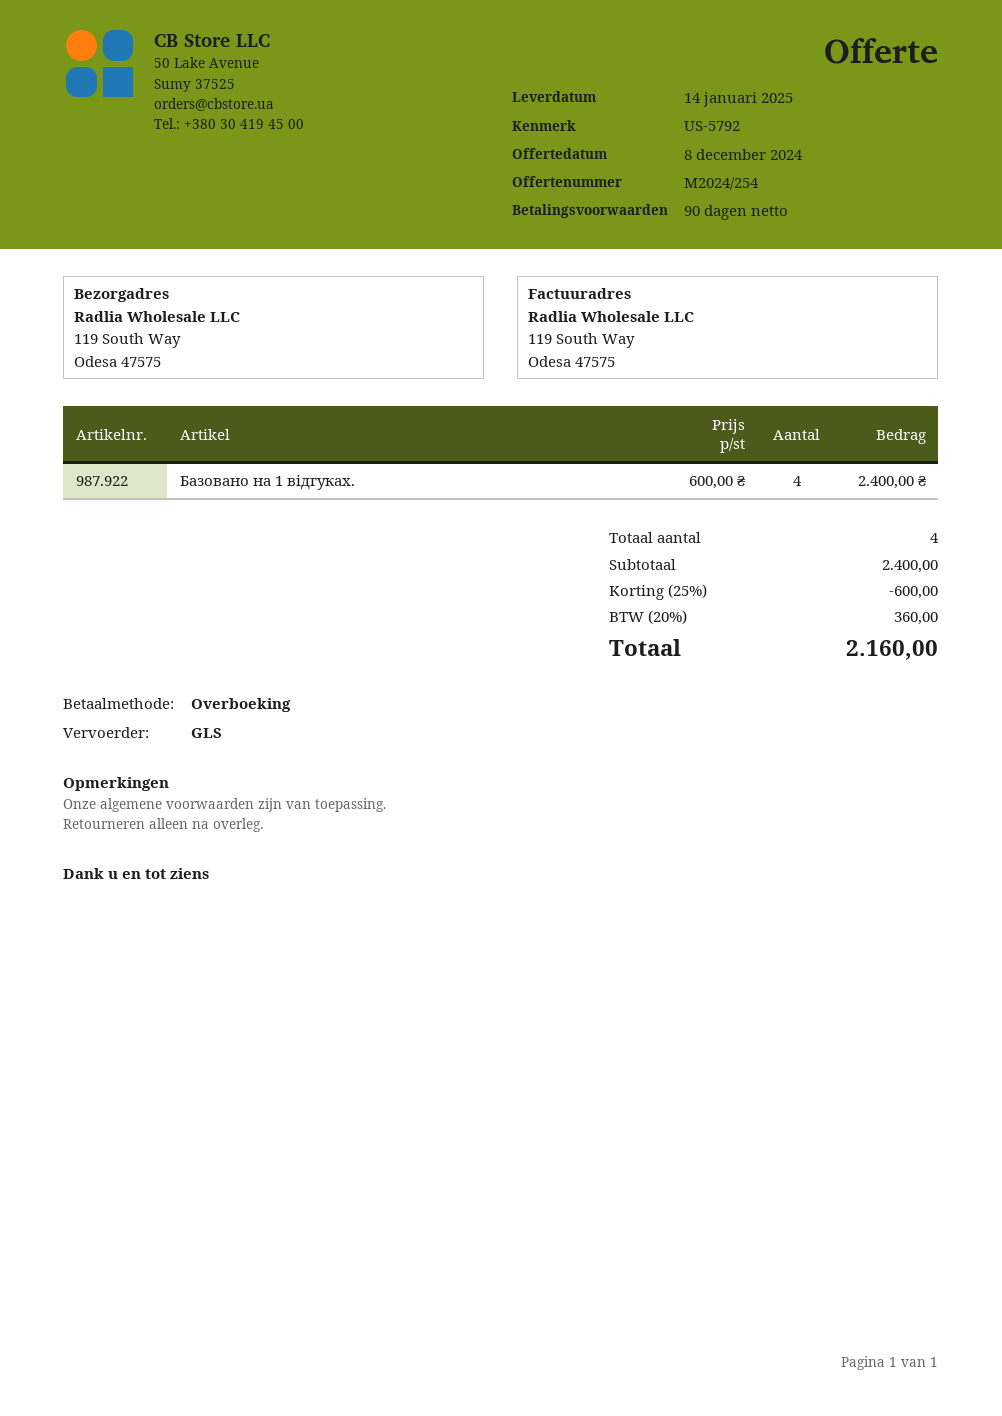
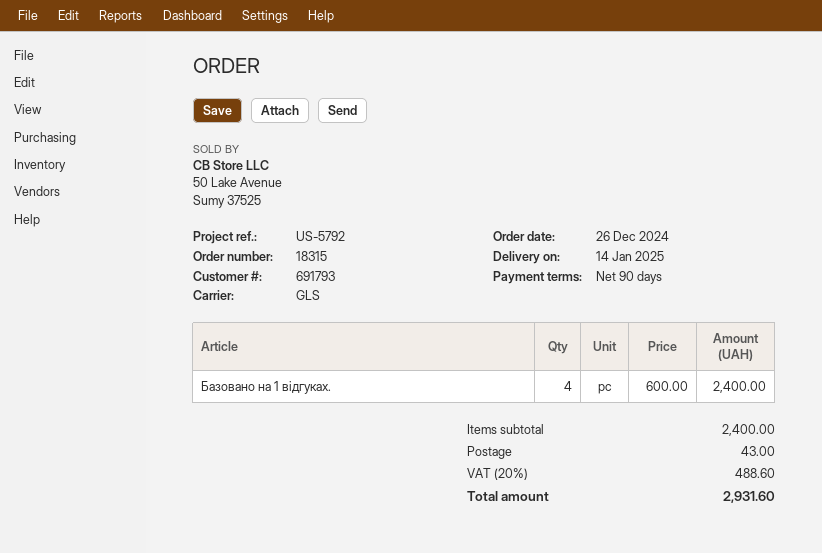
discount: 25% = 600.00 -> none
shipping: none -> 43.00
tax: 20% = 360.00 -> 20% = 488.60
total: 2160.00 -> 2931.60

